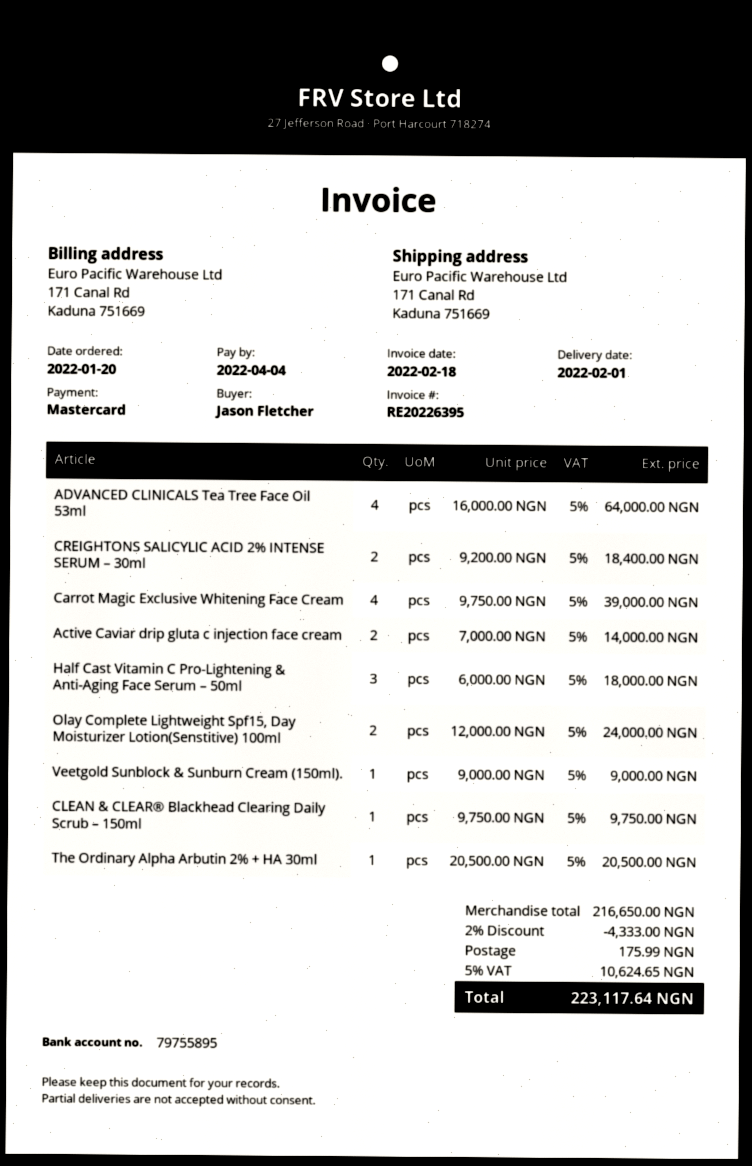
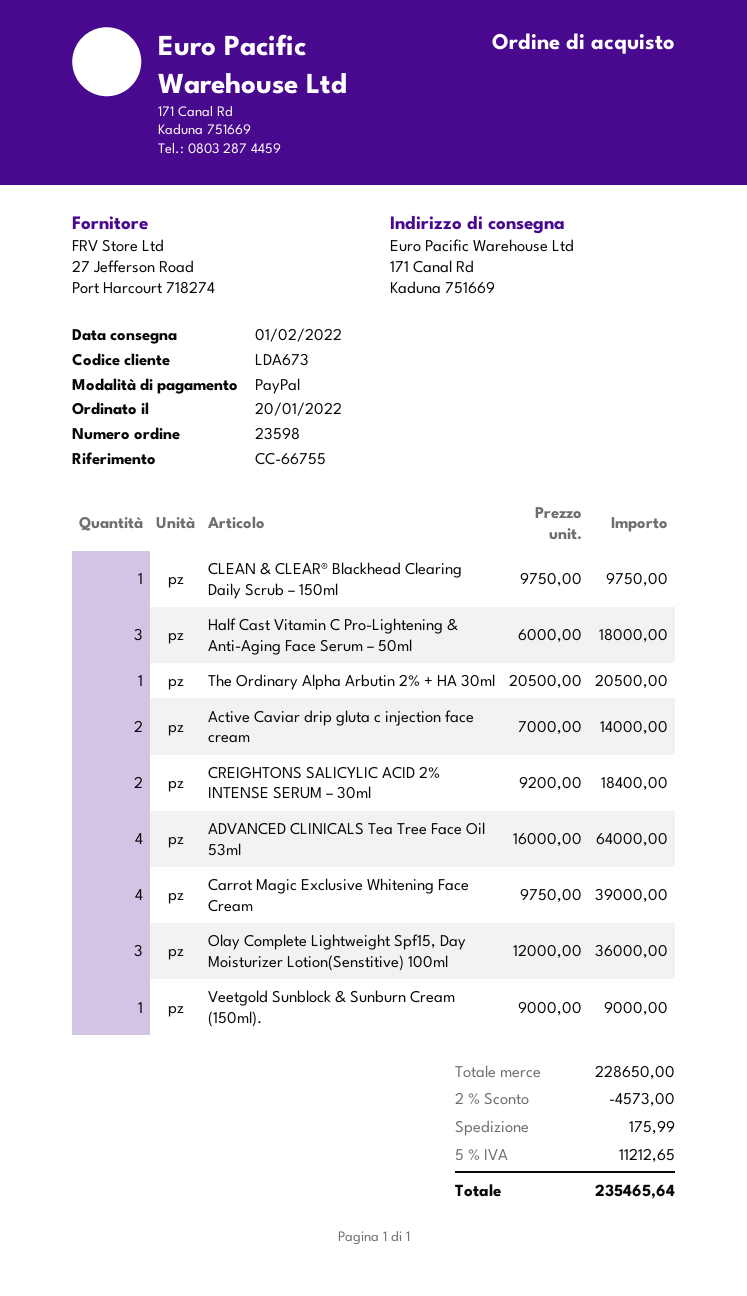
payment method: Mastercard -> PayPal
Olay Complete Lightweight Spf15, Day Moisturizer Lotion(Senstitive) 100ml: 2 x 12000.00 = 24000.00 -> 3 x 12000.00 = 36000.00
subtotal: 216650.00 -> 228650.00
discount: 2% = 4333.00 -> 2% = 4573.00
tax: 5% = 10624.65 -> 5% = 11212.65
total: 223117.64 -> 235465.64

